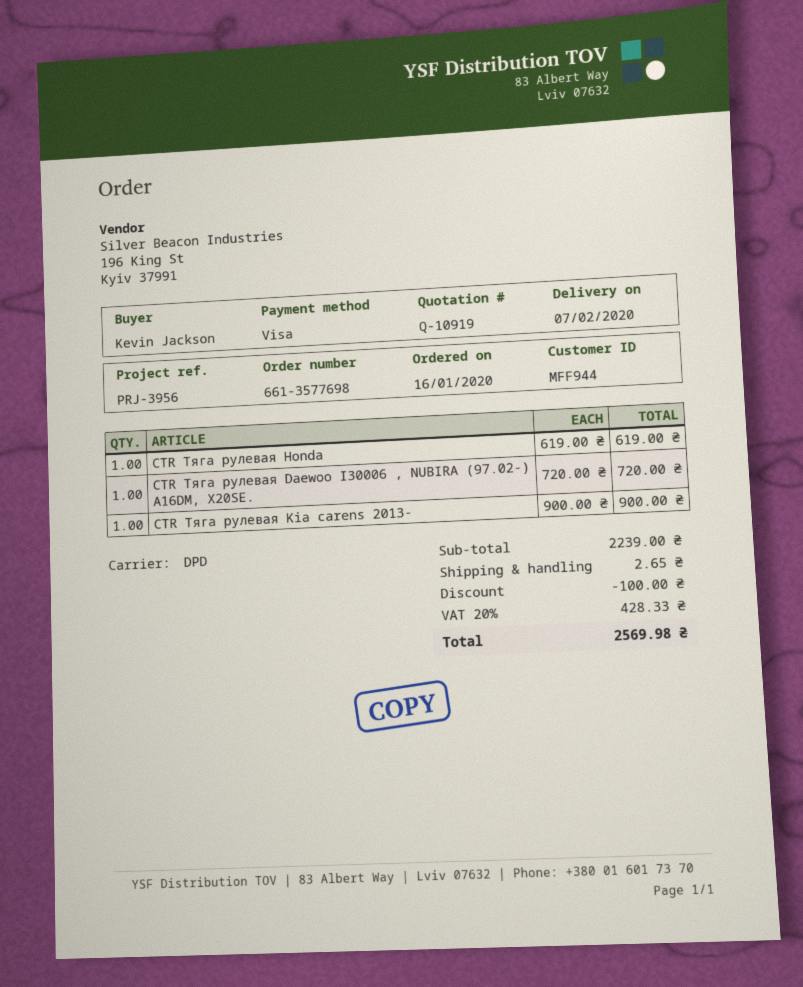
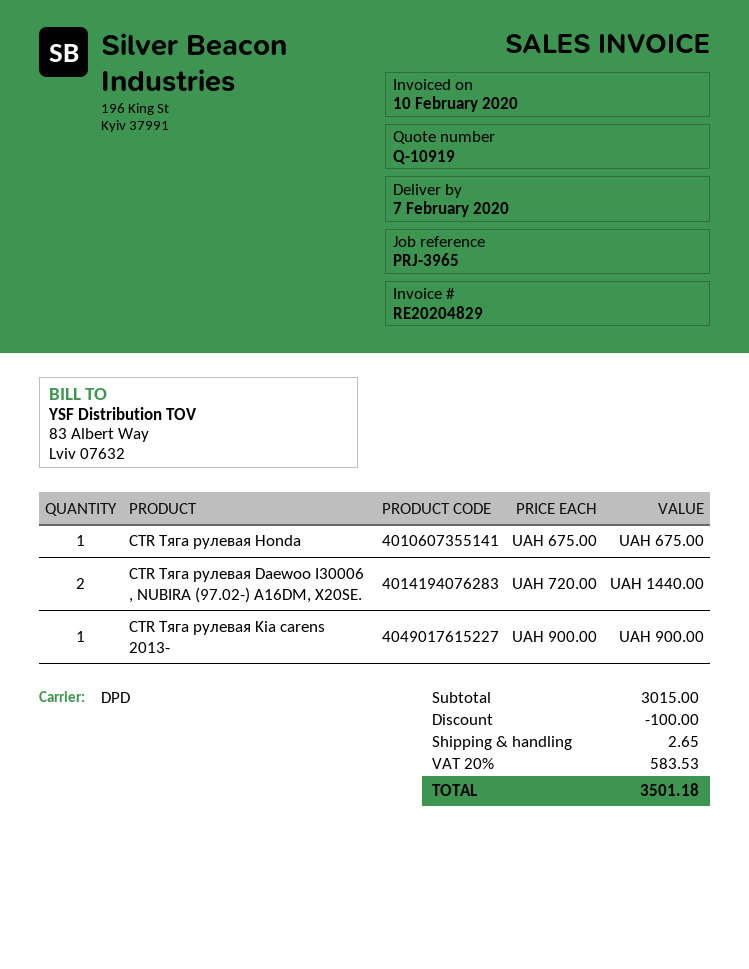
reference: PRJ-3956 -> PRJ-3965
CTR Тяга рулевая Honda: 1 x 619.00 = 619.00 -> 1 x 675.00 = 675.00
CTR Тяга рулевая Daewoo I30006 , NUBIRA (97.02-) A16DM, X20SE.: 1 x 720.00 = 720.00 -> 2 x 720.00 = 1440.00
subtotal: 2239.00 -> 3015.00
tax: 20% = 428.33 -> 20% = 583.53
total: 2569.98 -> 3501.18

